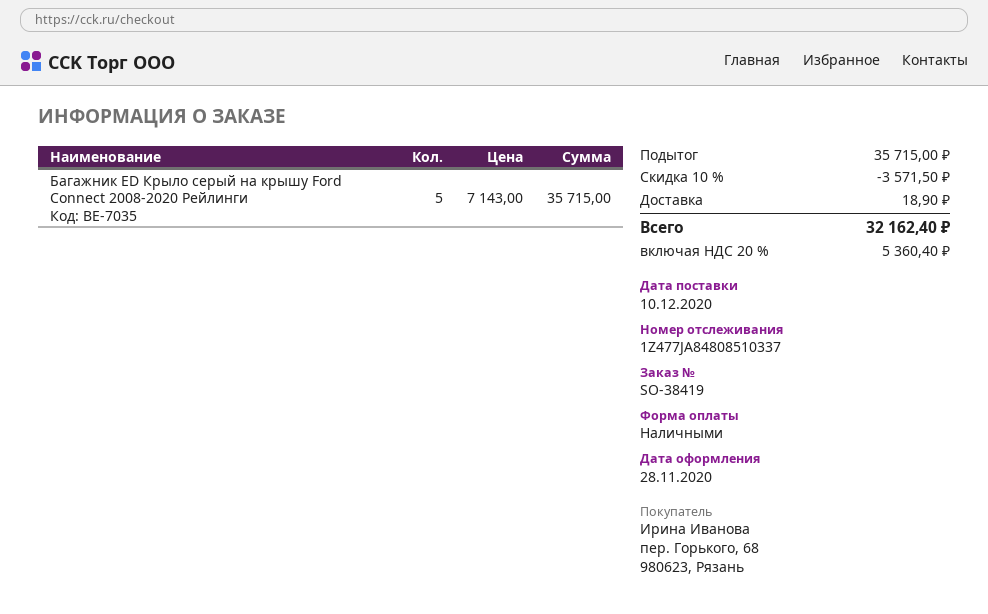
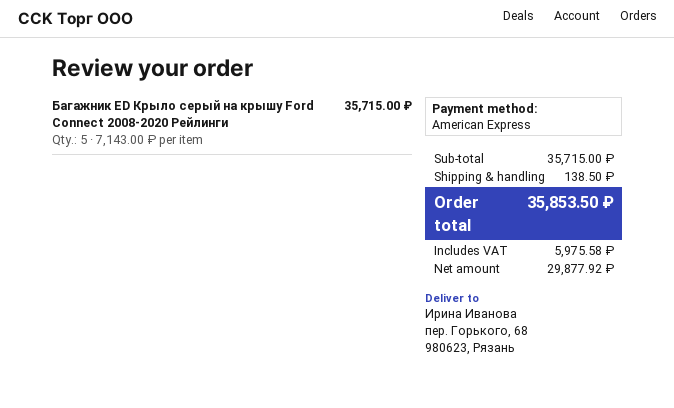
payment method: cash -> American Express
discount: 10% = 3571.50 -> none
shipping: 18.90 -> 138.50
tax: 5360.40 -> 5975.58
total: 32162.40 -> 35853.50

